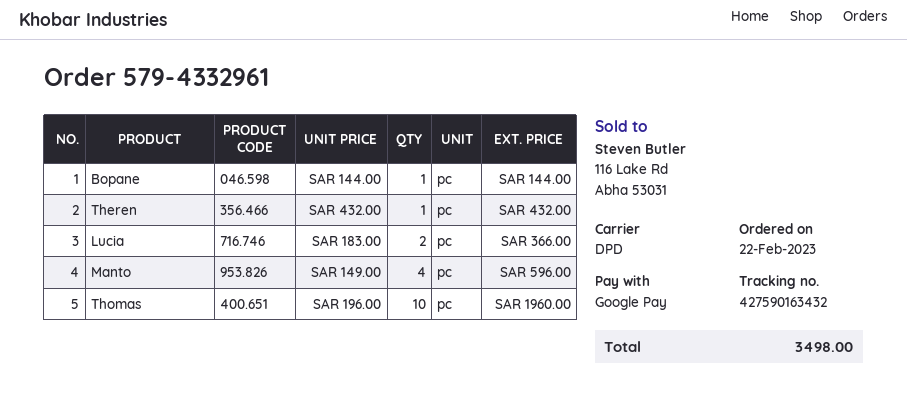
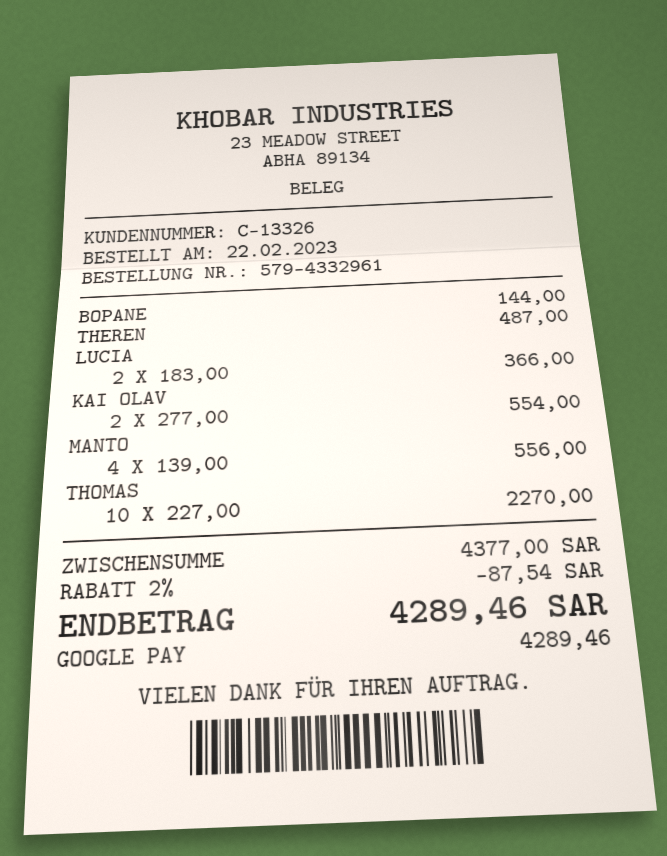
Theren: 1 x 432.00 = 432.00 -> 1 x 487.00 = 487.00
Manto: 4 x 149.00 = 596.00 -> 4 x 139.00 = 556.00
Thomas: 10 x 196.00 = 1960.00 -> 10 x 227.00 = 2270.00
KAI OLAV: none -> 2 x 277.00 = 554.00
discount: none -> 2% = 87.54
total: 3498.00 -> 4289.46

